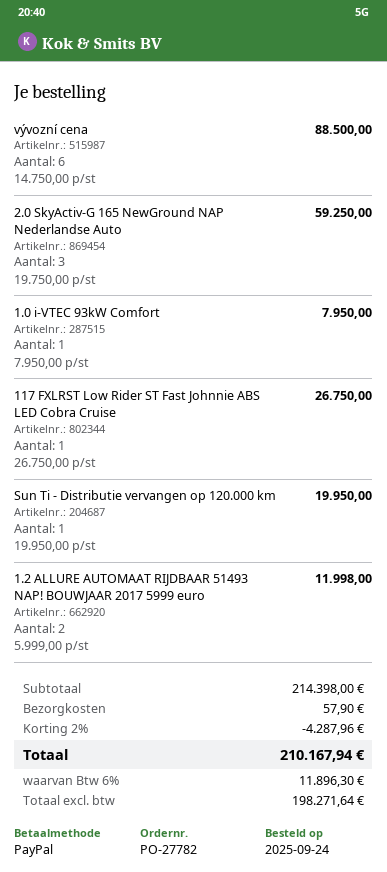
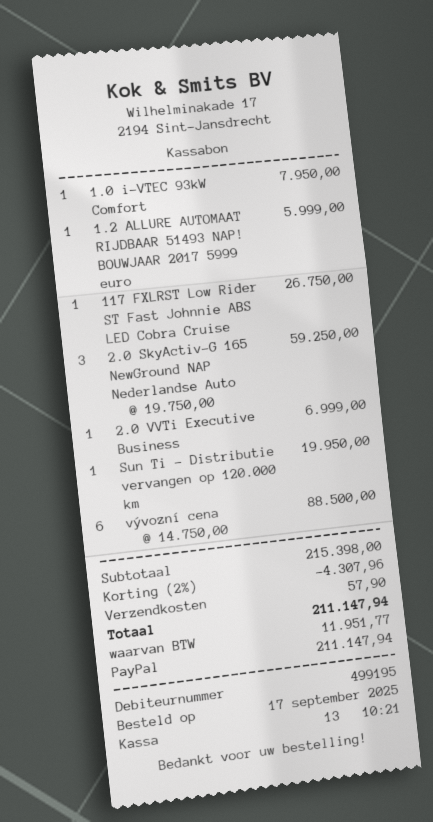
order date: 2025-09-24 -> 2025-09-17
1.2 ALLURE AUTOMAAT RIJDBAAR 51493 NAP! BOUWJAAR 2017 5999 euro: 2 x 5999.00 = 11998.00 -> 1 x 5999.00 = 5999.00
2.0 VVTi Executive Business: none -> 1 x 6999.00 = 6999.00
subtotal: 214398.00 -> 215398.00
discount: 2% = 4287.96 -> 2% = 4307.96
tax: 11896.30 -> 11951.77
total: 210167.94 -> 211147.94

